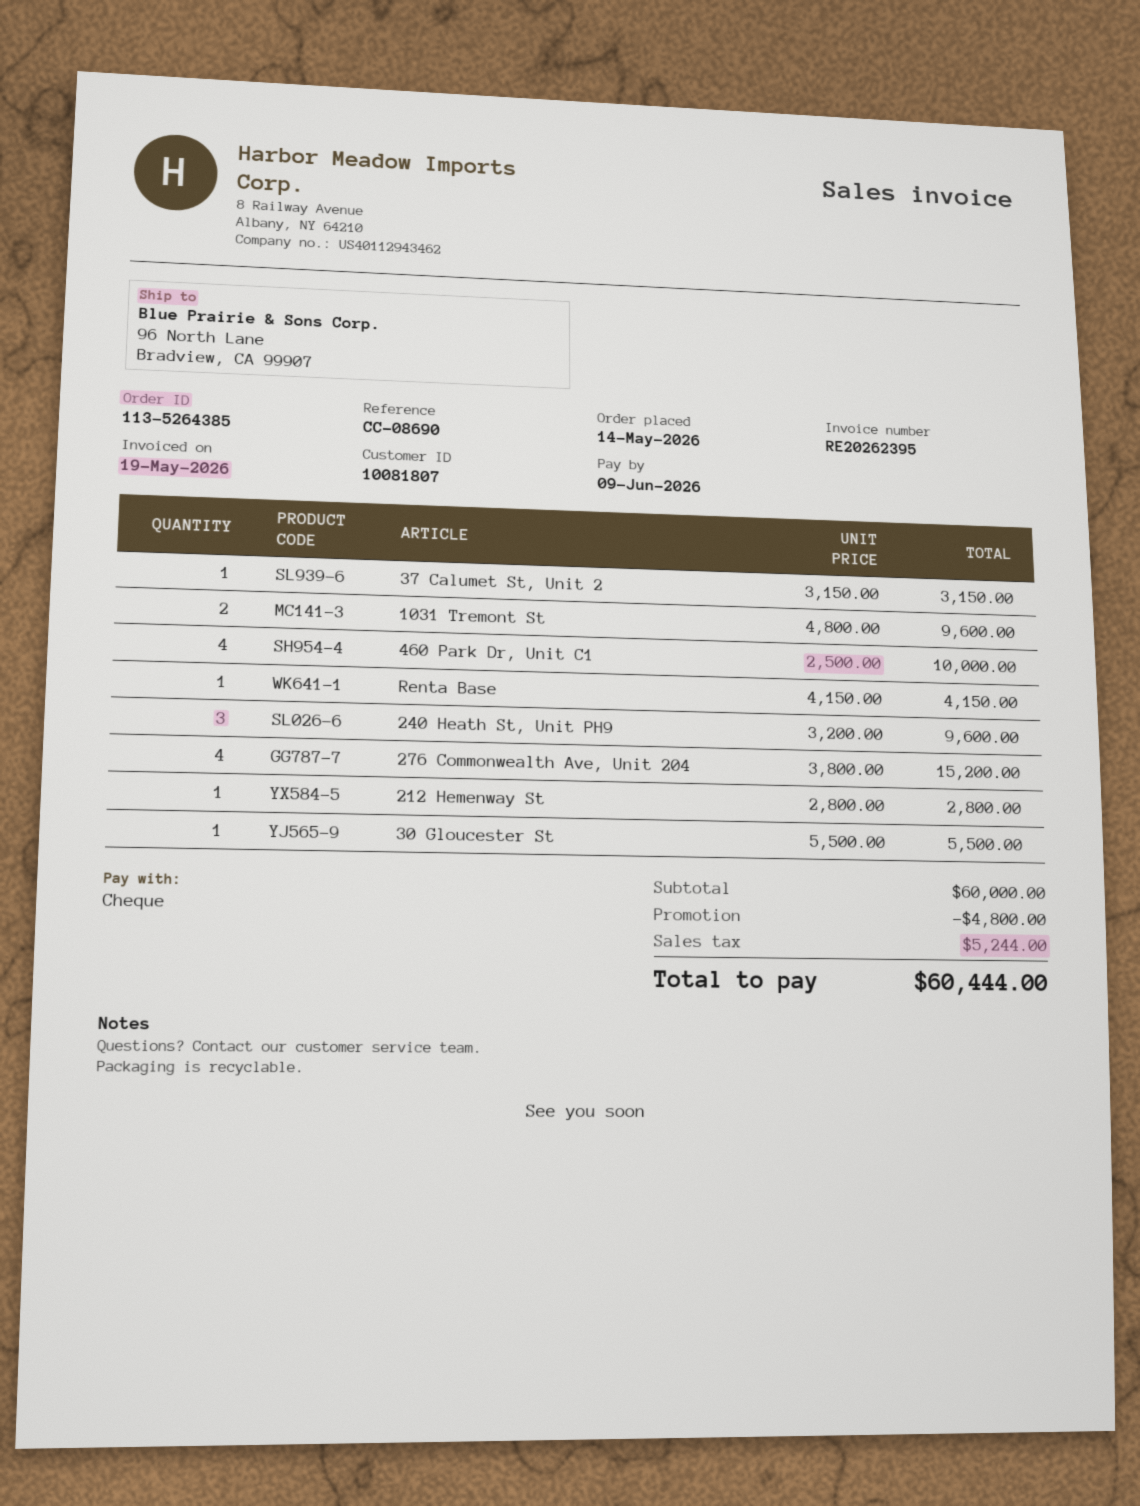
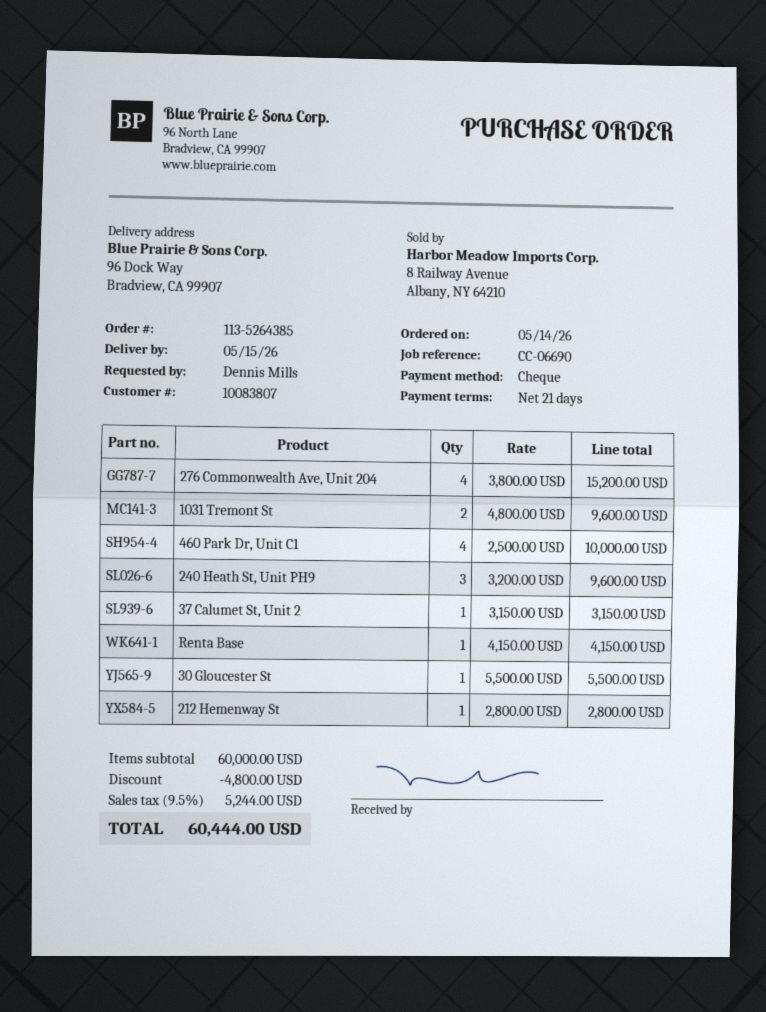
customer number: 10081807 -> 10083807
reference: CC-08690 -> CC-06690
ship to: 96 North Lane, Bradview, CA 99907 -> 96 Dock Way, Bradview, CA 99907

